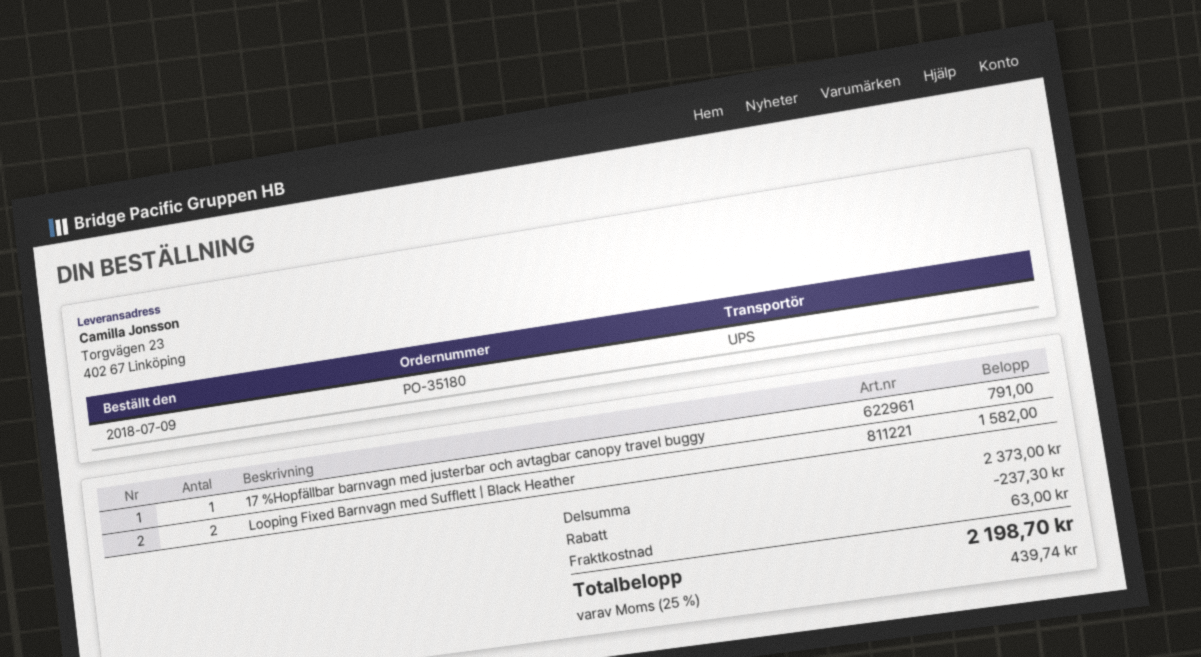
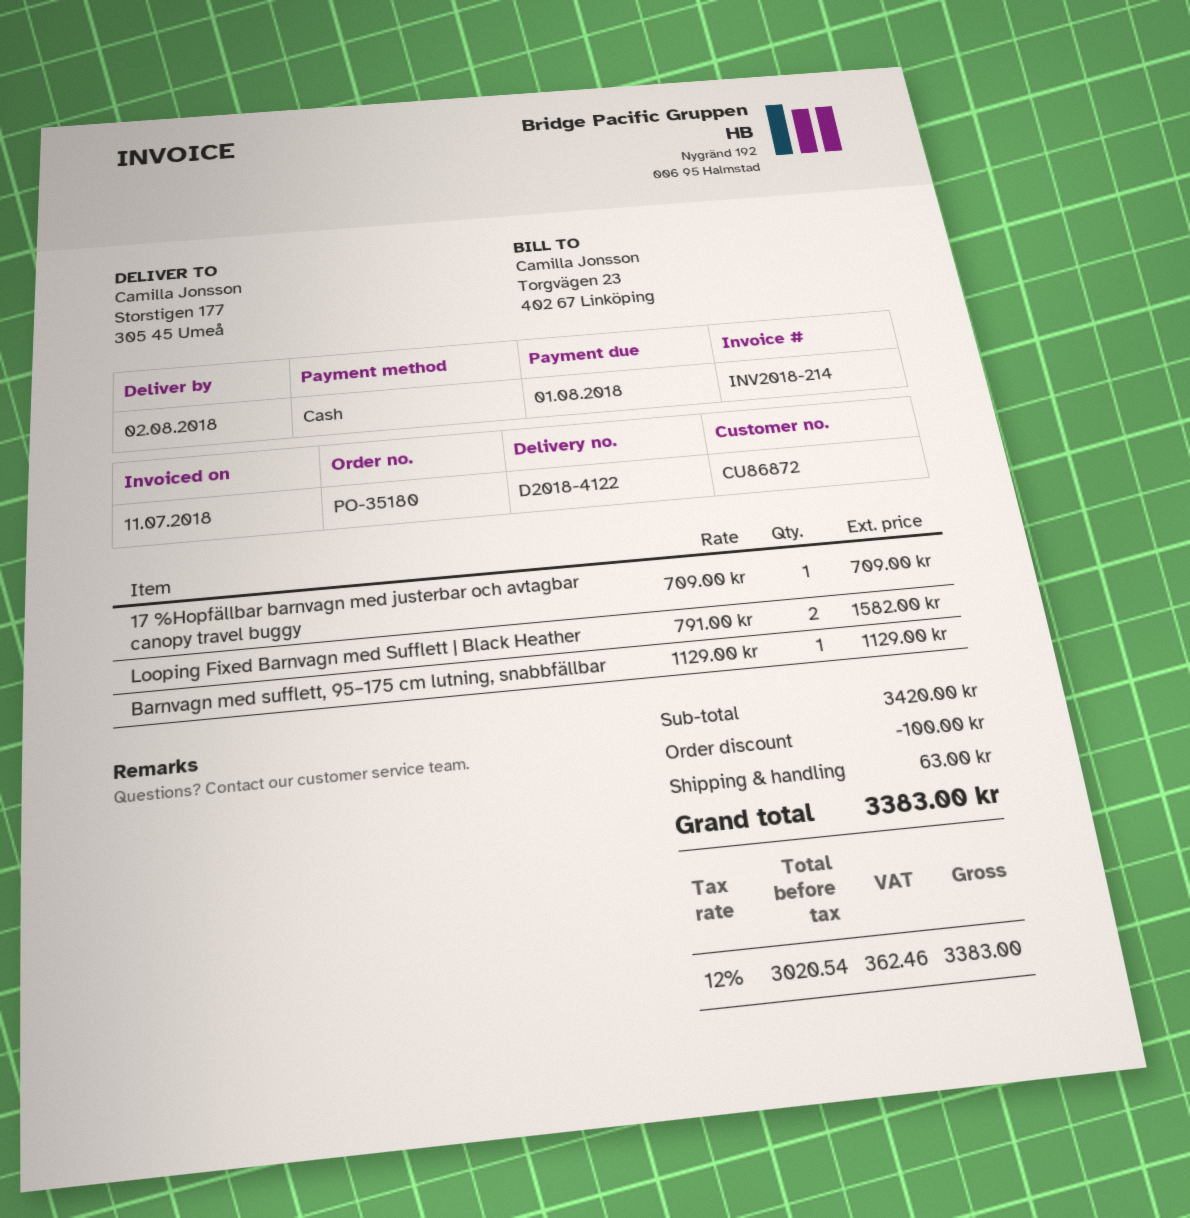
ship to: Torgvägen 23, 402 67 Linköping -> Storstigen 177, 305 45 Umeå
17 %Hopfällbar barnvagn med justerbar och avtagbar canopy travel buggy: 1 for 791.00 -> 1 for 709.00
Barnvagn med sufflett, 95–175 cm lutning, snabbfällbar: none -> 1 for 1129.00
subtotal: 2373.00 -> 3420.00
discount: 237.30 -> 100.00
tax: 25% = 439.74 -> 12% = 362.46
total: 2198.70 -> 3383.00

